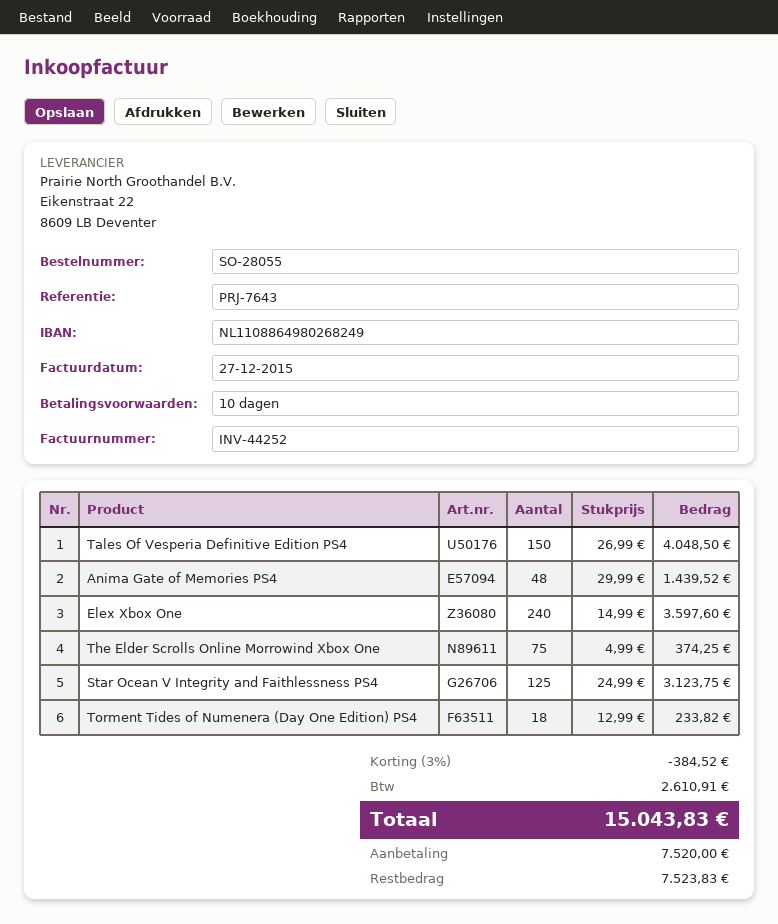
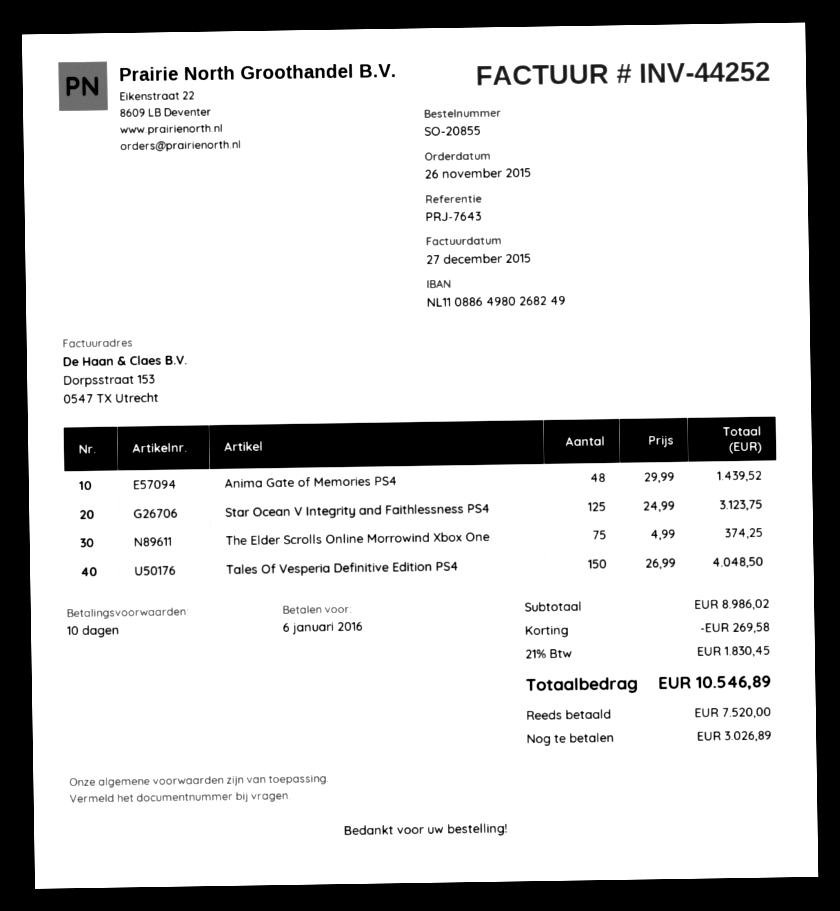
order number: SO-28055 -> SO-20855
Elex Xbox One: 240 x 14.99 = 3597.60 -> none
Torment Tides of Numenera (Day One Edition) PS4: 18 x 12.99 = 233.82 -> none
discount: 384.52 -> 269.58
tax: 2610.91 -> 1830.45
total: 15043.83 -> 10546.89
balance: 7523.83 -> 3026.89

